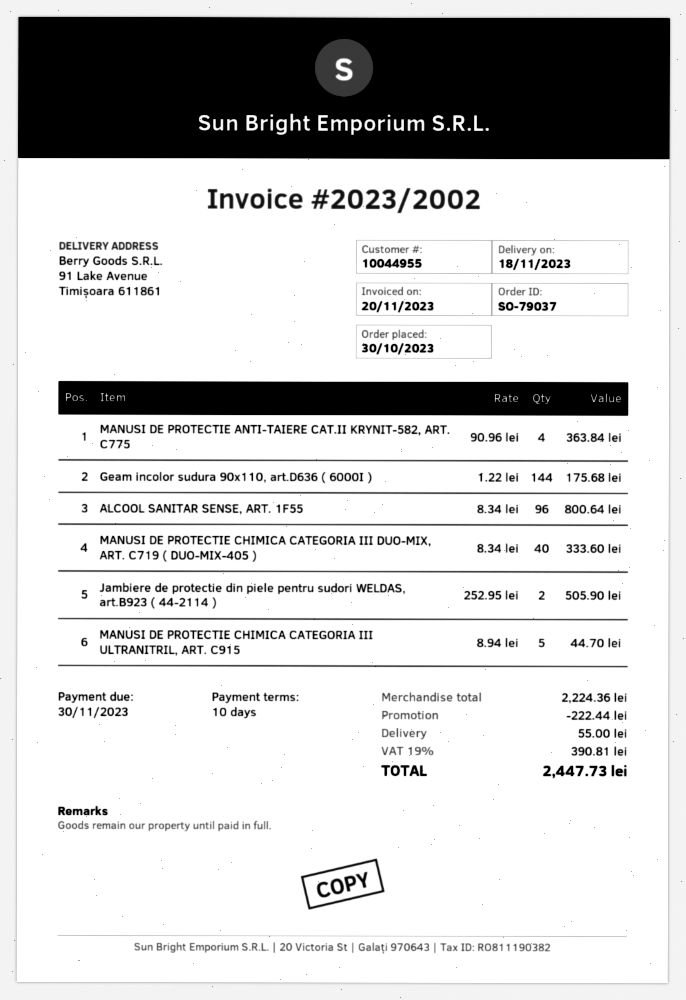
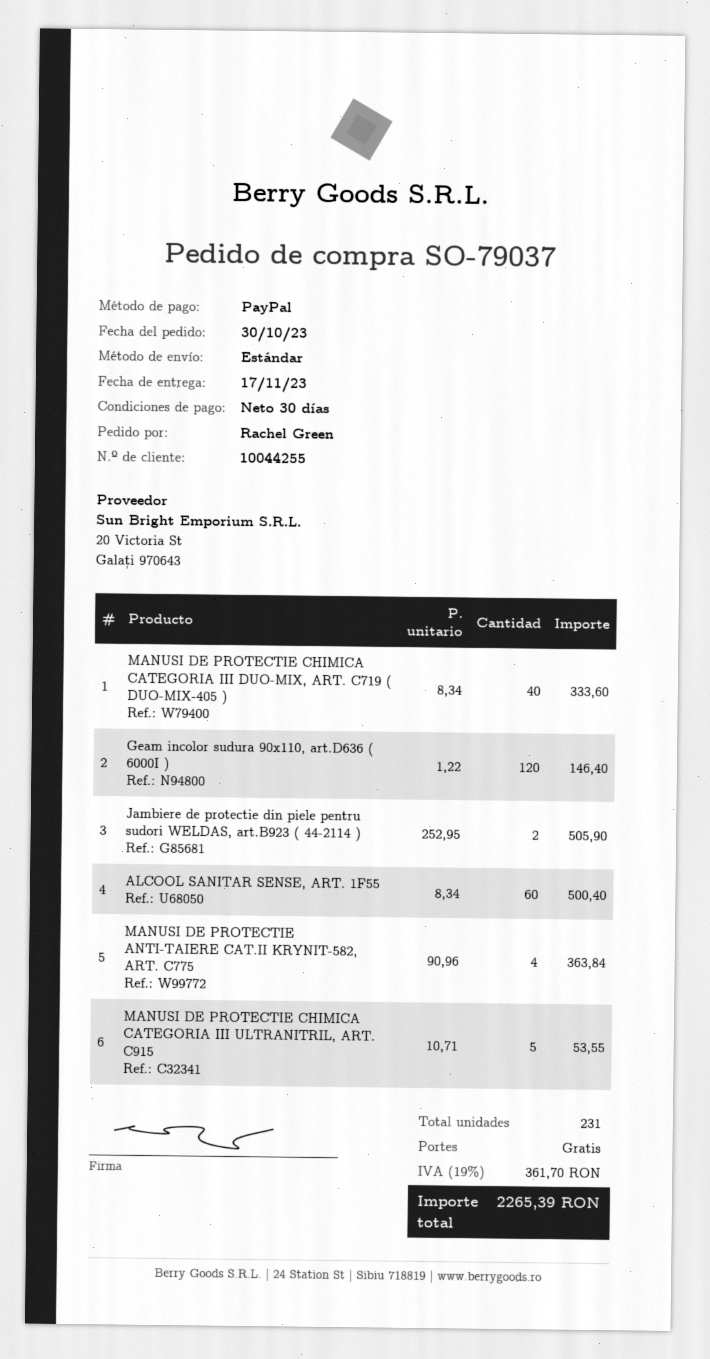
delivery date: 2023-11-18 -> 2023-11-17
payment terms: 10 days -> 30 days
customer number: 10044955 -> 10044255
Geam incolor sudura 90x110, art.D636 ( 6000I ): 144 x 1.22 = 175.68 -> 120 x 1.22 = 146.40
ALCOOL SANITAR SENSE, ART. 1F55: 96 x 8.34 = 800.64 -> 60 x 8.34 = 500.40
MANUSI DE PROTECTIE CHIMICA CATEGORIA III ULTRANITRIL, ART. C915: 5 x 8.94 = 44.70 -> 5 x 10.71 = 53.55
discount: 222.44 -> none
shipping: 55.00 -> 0.00
tax: 19% = 390.81 -> 19% = 361.70
total: 2447.73 -> 2265.39

